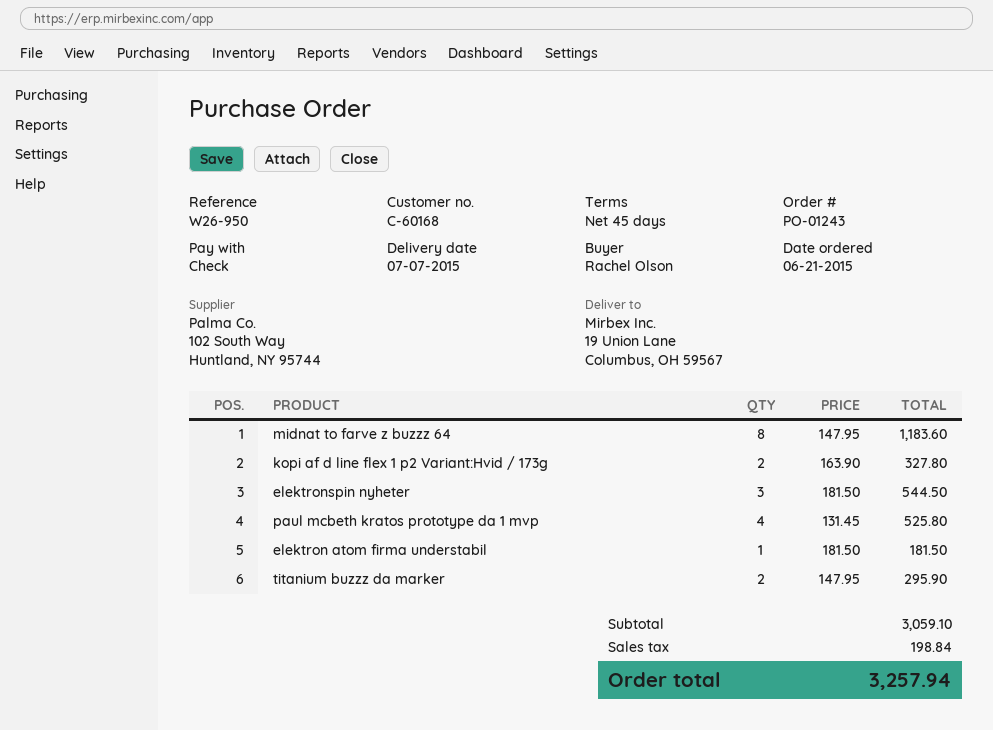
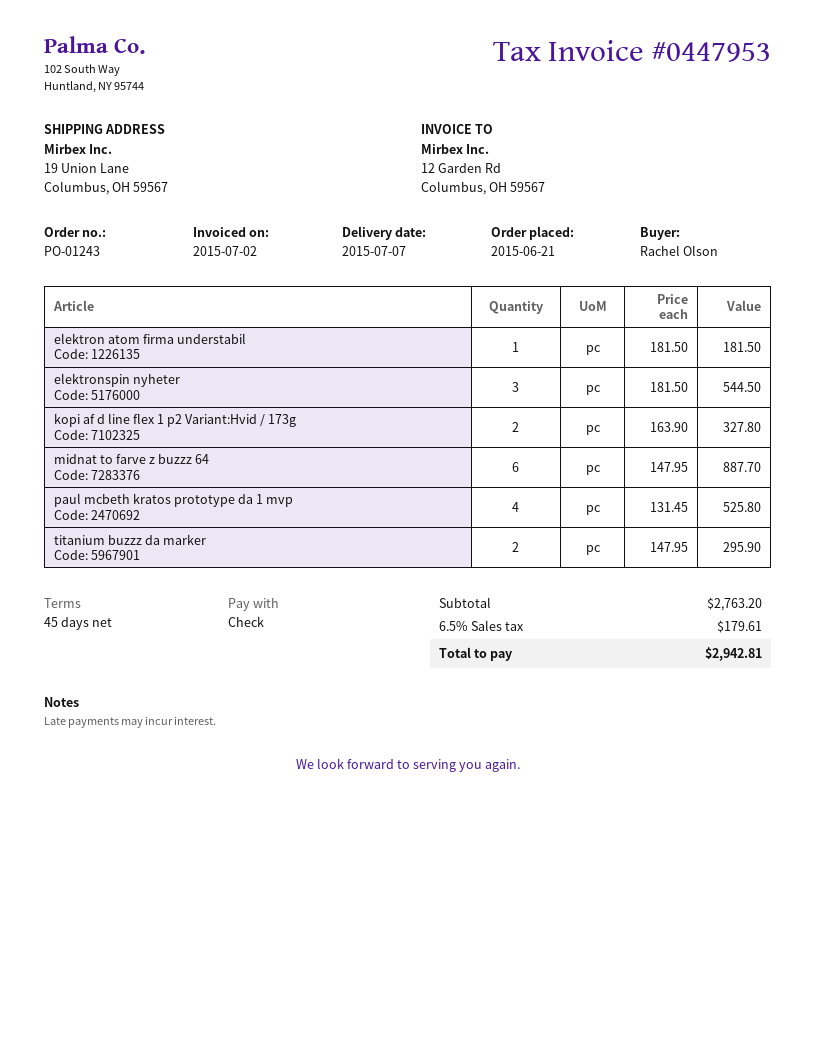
midnat to farve z buzzz 64: 8 x 147.95 = 1183.60 -> 6 x 147.95 = 887.70
subtotal: 3059.10 -> 2763.20
tax: 198.84 -> 179.61
total: 3257.94 -> 2942.81

